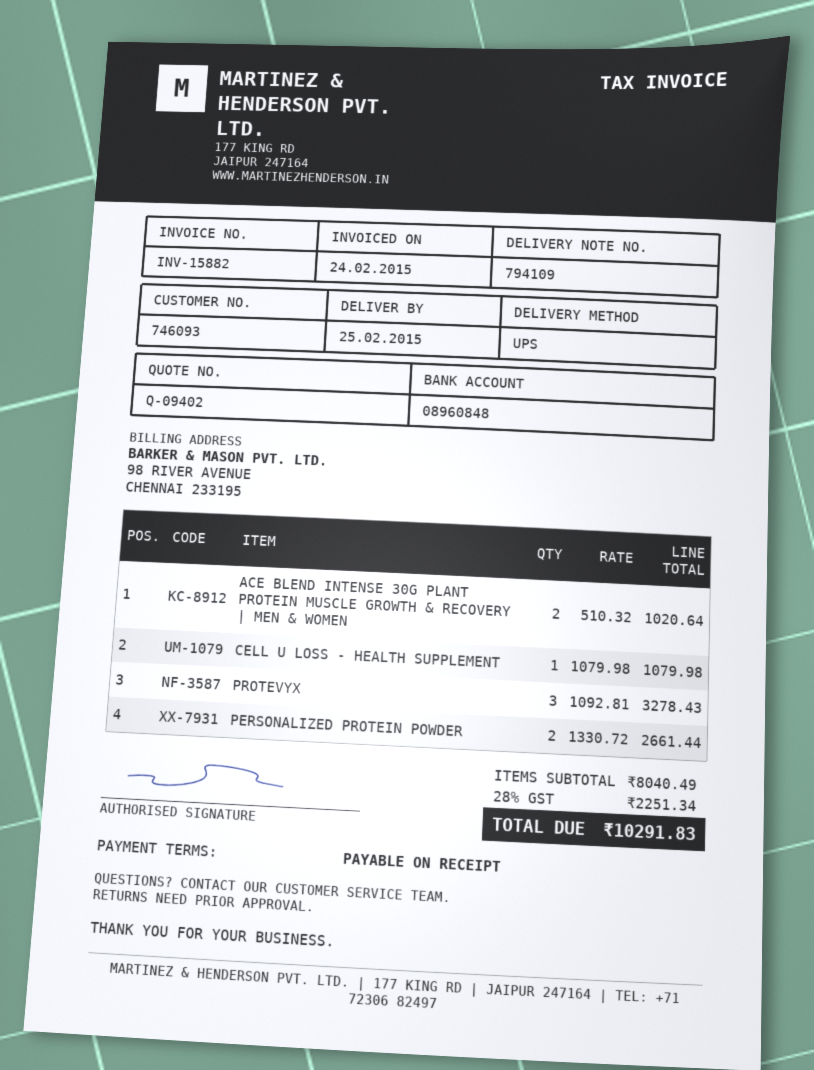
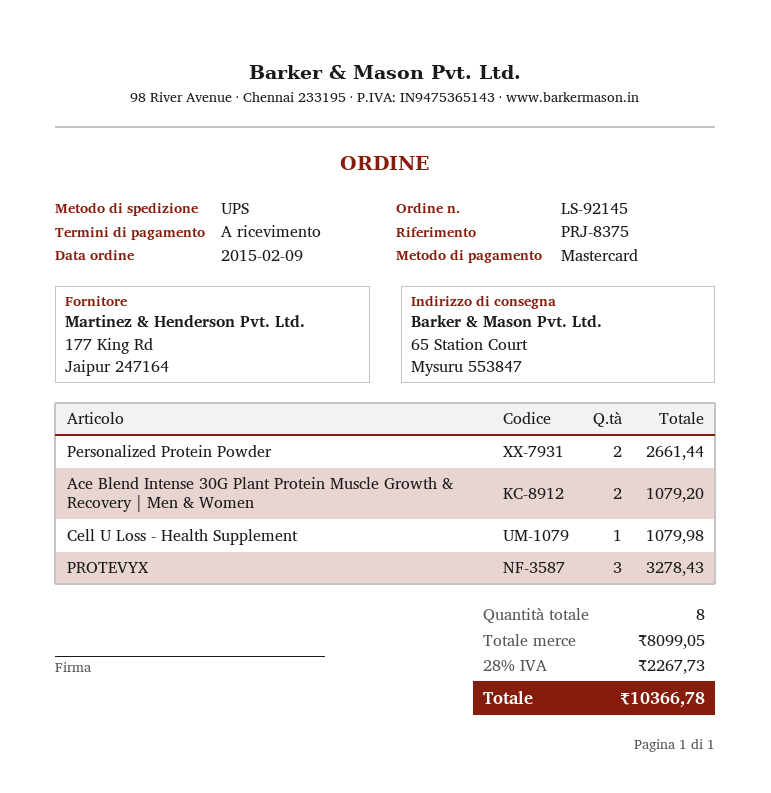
ACE BLEND INTENSE 30G PLANT PROTEIN MUSCLE GROWTH & RECOVERY | MEN & WOMEN: 2 for 1020.64 -> 2 for 1079.20
subtotal: 8040.49 -> 8099.05
tax: 28% = 2251.34 -> 28% = 2267.73
total: 10291.83 -> 10366.78

